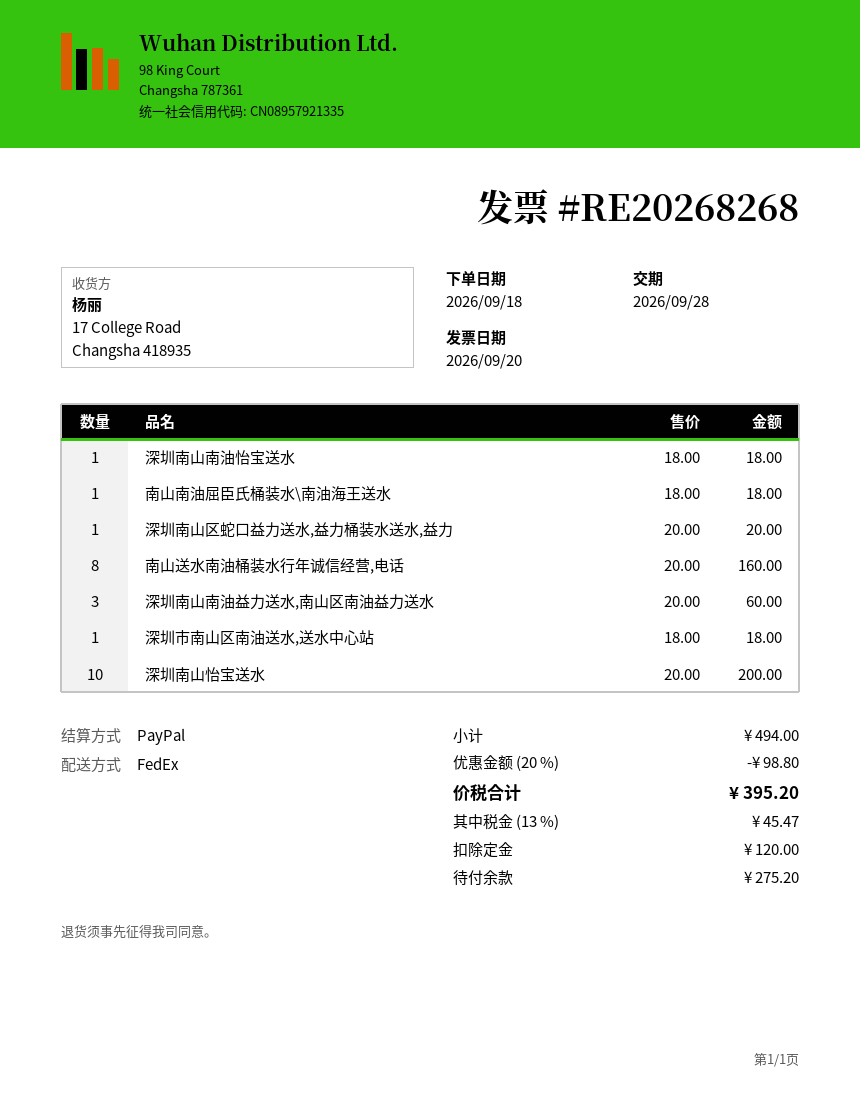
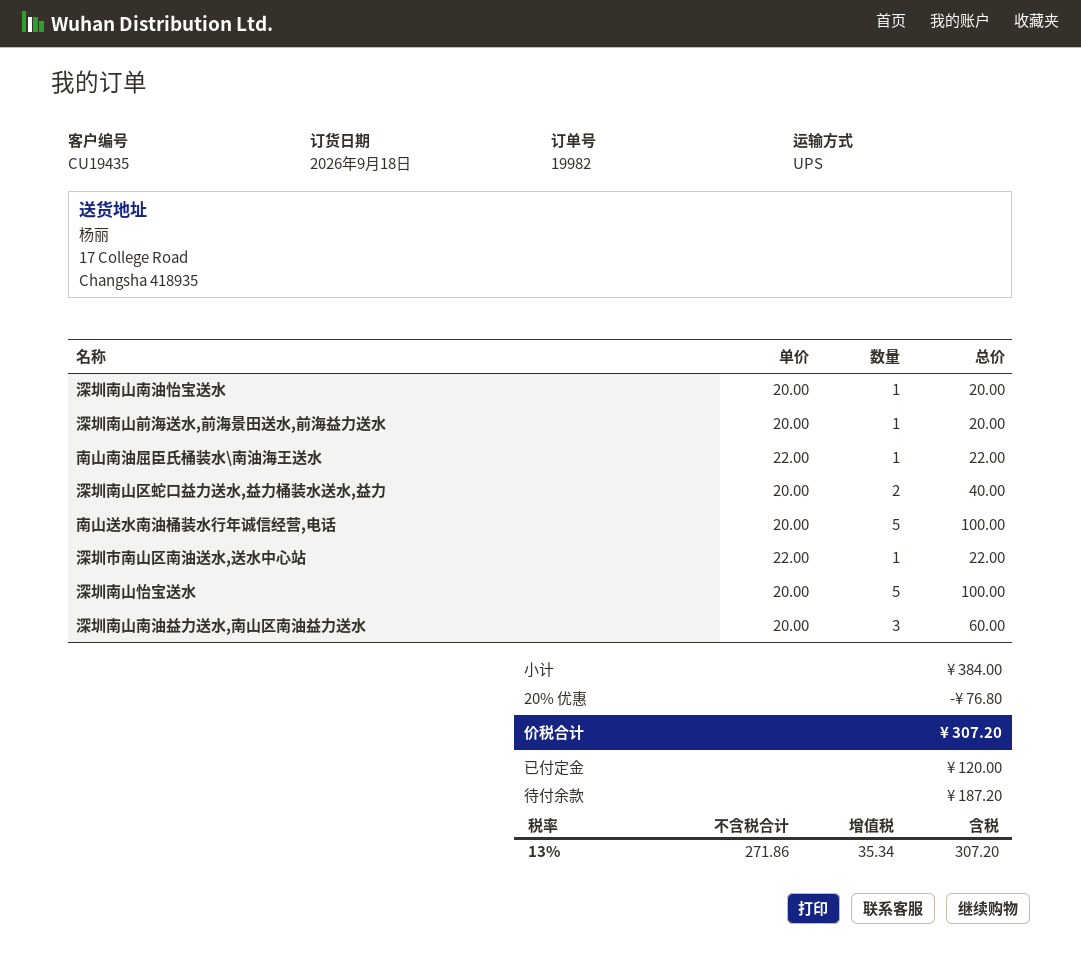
shipping method: FedEx -> UPS
深圳南山南油怡宝送水: 1 x 18.00 = 18.00 -> 1 x 20.00 = 20.00
南山南油屈臣氏桶装水\南油海王送水: 1 x 18.00 = 18.00 -> 1 x 22.00 = 22.00
深圳南山区蛇口益力送水,益力桶装水送水,益力: 1 x 20.00 = 20.00 -> 2 x 20.00 = 40.00
南山送水南油桶装水行年诚信经营,电话: 8 x 20.00 = 160.00 -> 5 x 20.00 = 100.00
深圳市南山区南油送水,送水中心站: 1 x 18.00 = 18.00 -> 1 x 22.00 = 22.00
深圳南山怡宝送水: 10 x 20.00 = 200.00 -> 5 x 20.00 = 100.00
深圳南山前海送水,前海景田送水,前海益力送水: none -> 1 x 20.00 = 20.00
subtotal: 494.00 -> 384.00
discount: 20% = 98.80 -> 20% = 76.80
tax: 13% = 45.47 -> 13% = 35.34
total: 395.20 -> 307.20
balance: 275.20 -> 187.20

